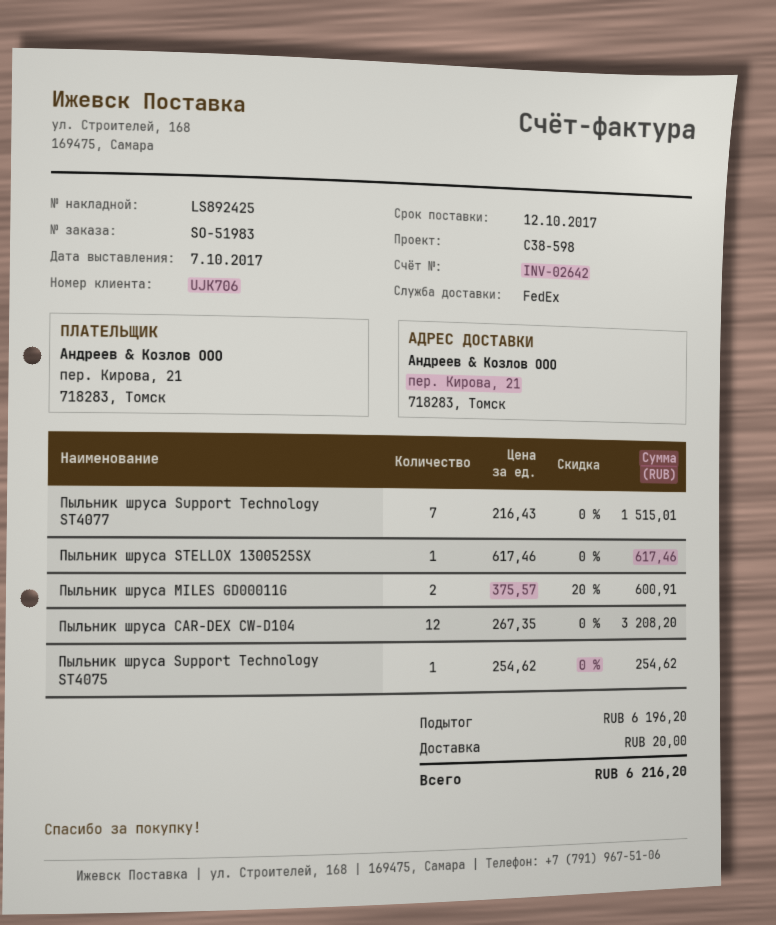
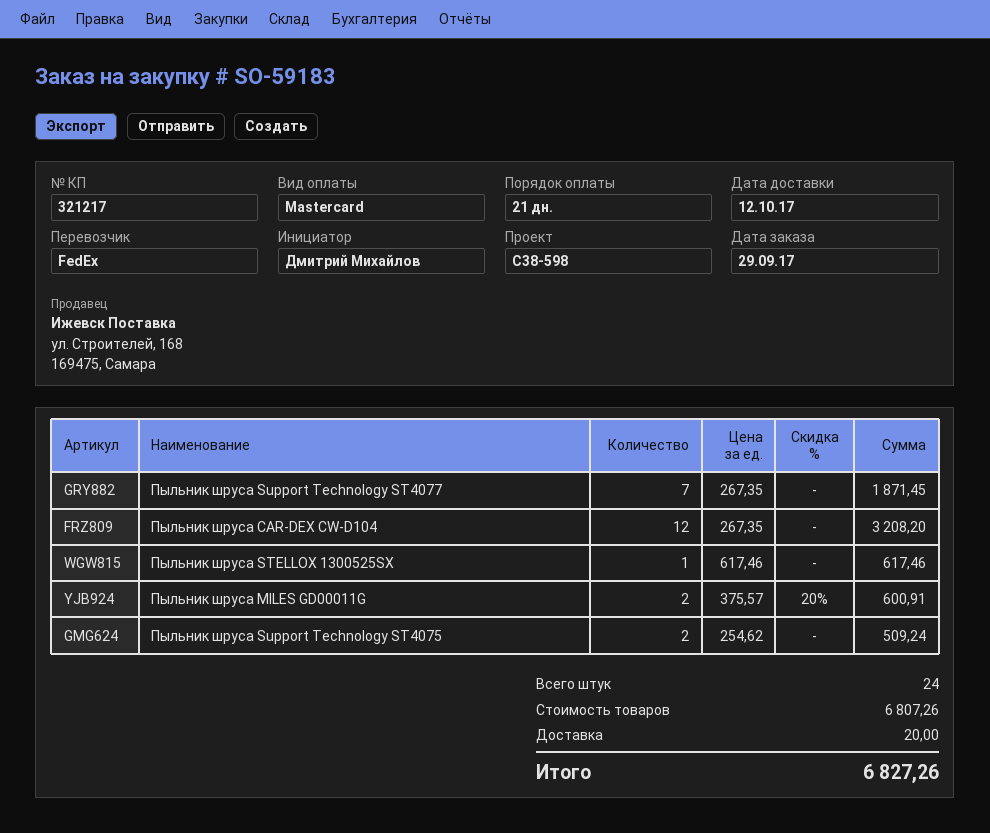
order number: SO-51983 -> SO-59183
Пыльник шруса Support Technology ST4077: 7 x 216.43 = 1515.01 -> 7 x 267.35 = 1871.45
Пыльник шруса Support Technology ST4075: 1 x 254.62 = 254.62 -> 2 x 254.62 = 509.24
subtotal: 6196.20 -> 6807.26
total: 6216.20 -> 6827.26

